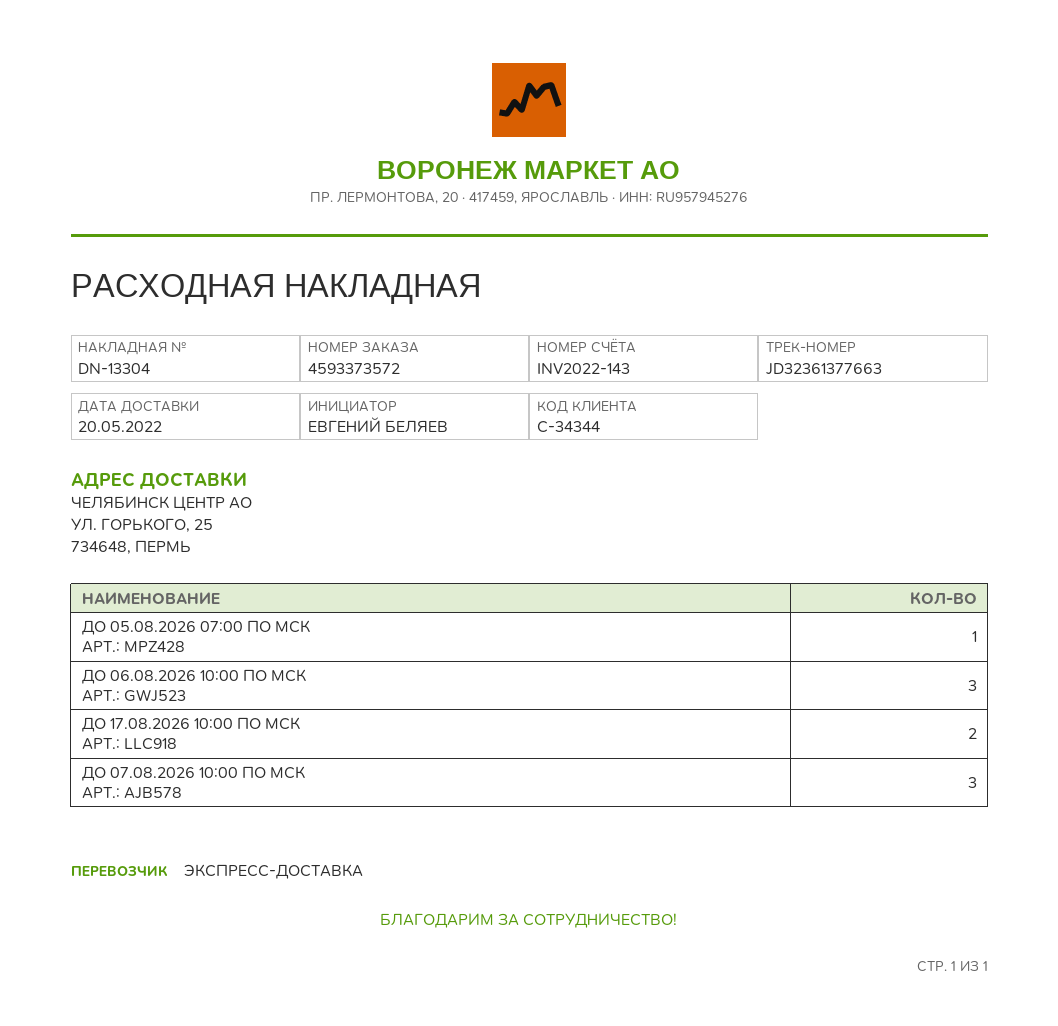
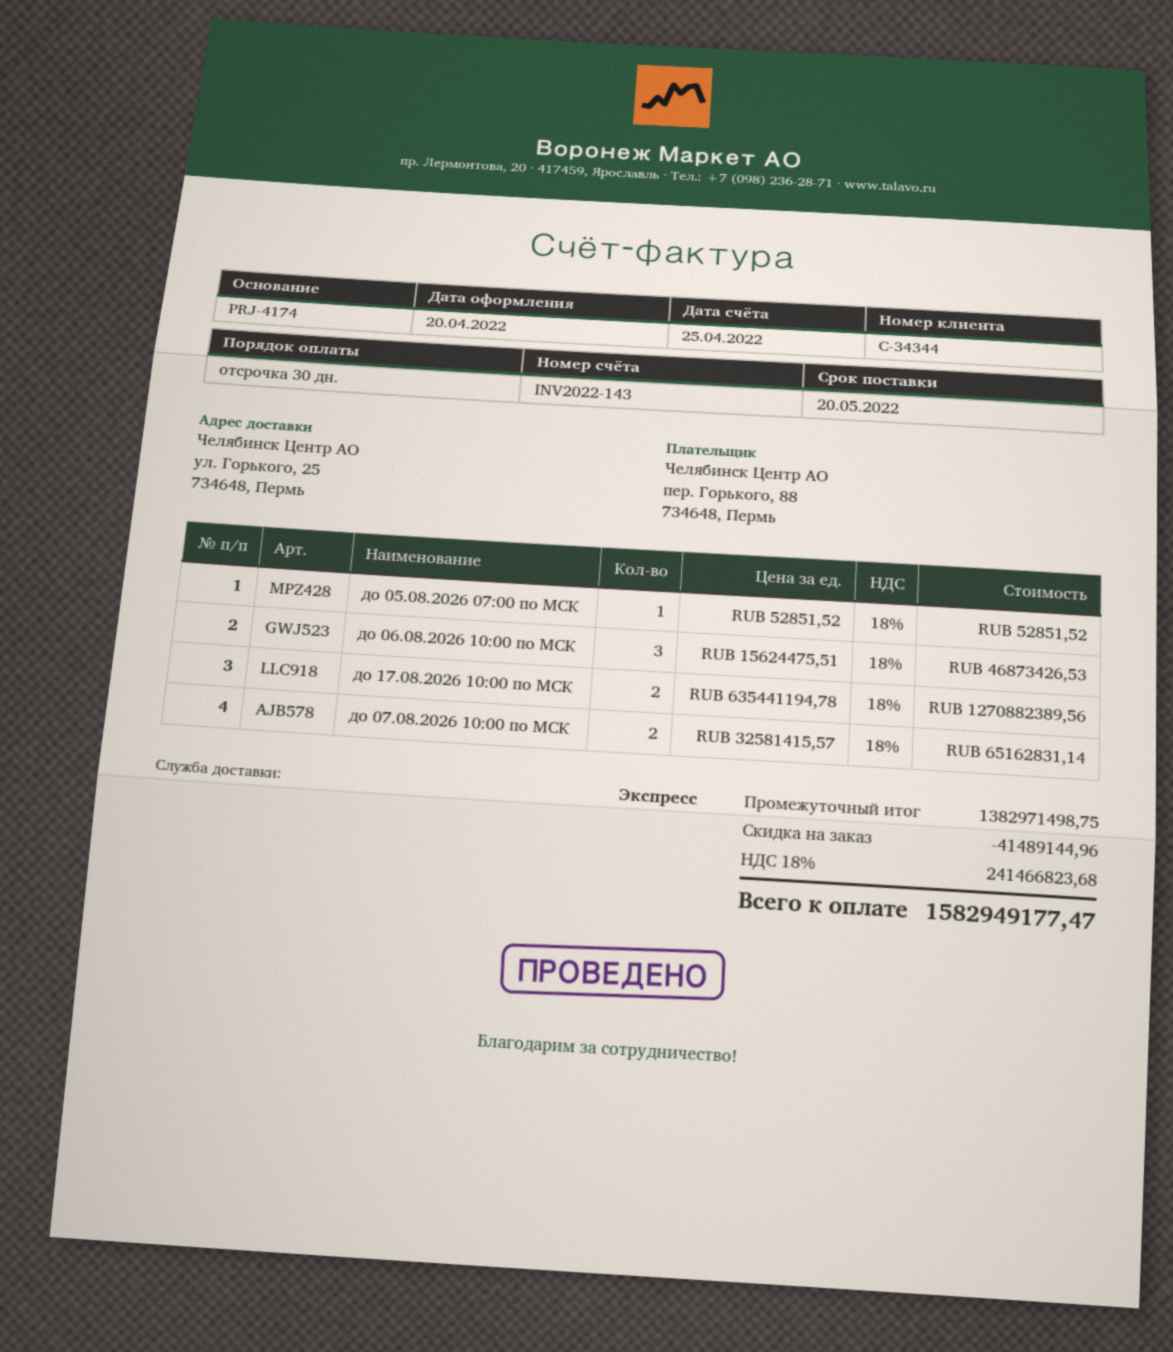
ДО 07.08.2026 10:00 ПО МСК: 3 -> 2

